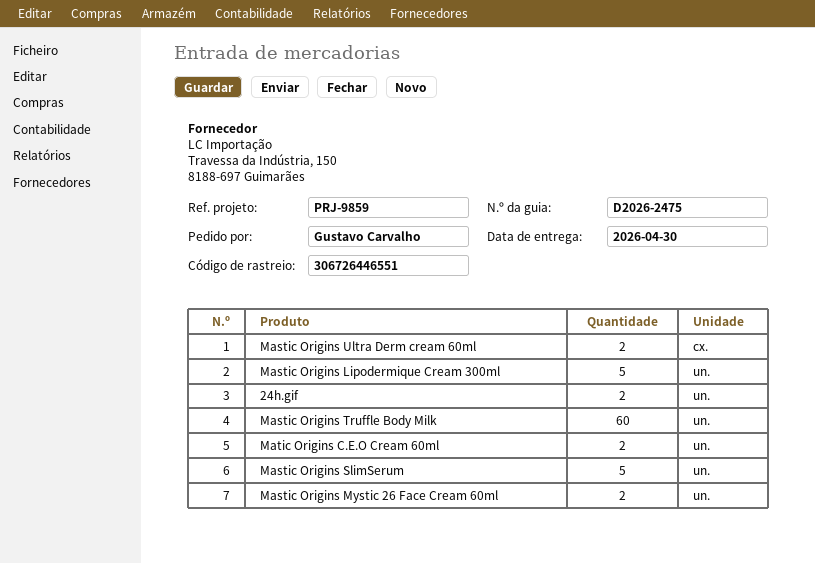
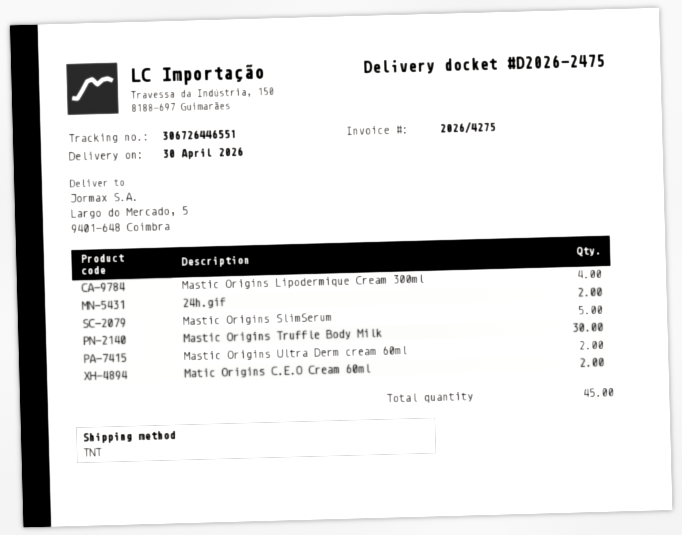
Mastic Origins Lipodermique Cream 300ml: 5 -> 4
Mastic Origins Truffle Body Milk: 60 -> 30
Mastic Origins Mystic 26 Face Cream 60ml: 2 -> none

